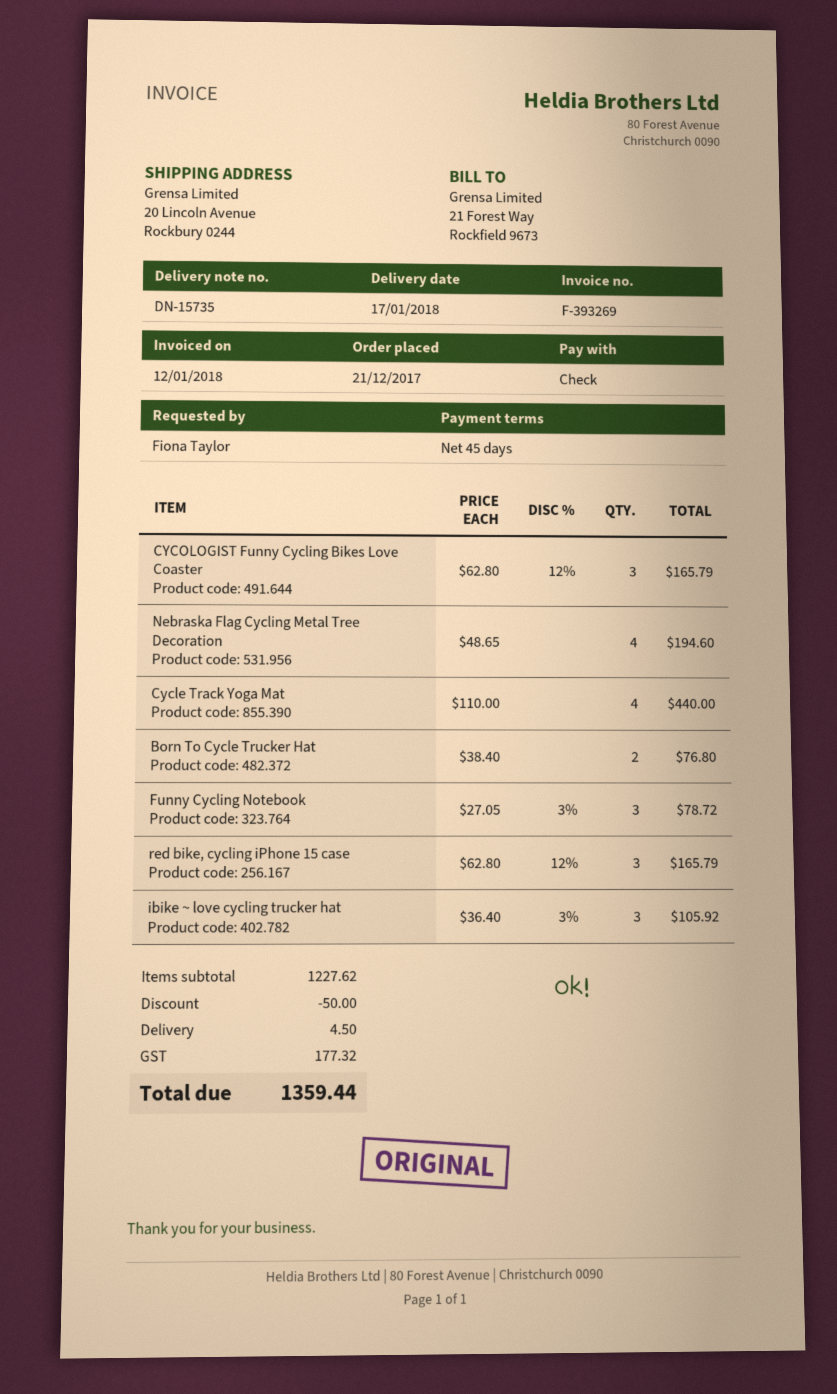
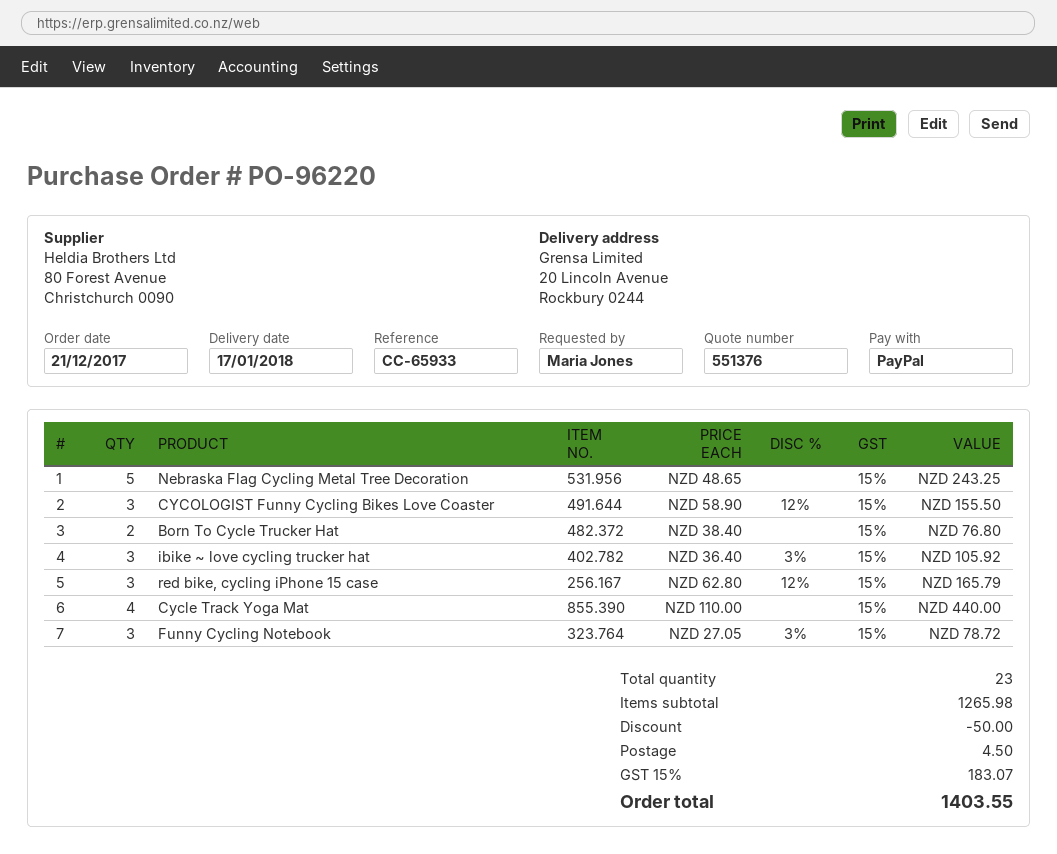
ordered by: Fiona Taylor -> Maria Jones
payment method: cheque -> PayPal
CYCOLOGIST Funny Cycling Bikes Love Coaster: 3 x 62.80 - 12% = 165.79 -> 3 x 58.90 - 12% = 155.50
Nebraska Flag Cycling Metal Tree Decoration: 4 x 48.65 = 194.60 -> 5 x 48.65 = 243.25
subtotal: 1227.62 -> 1265.98
tax: 177.32 -> 183.07
total: 1359.44 -> 1403.55

